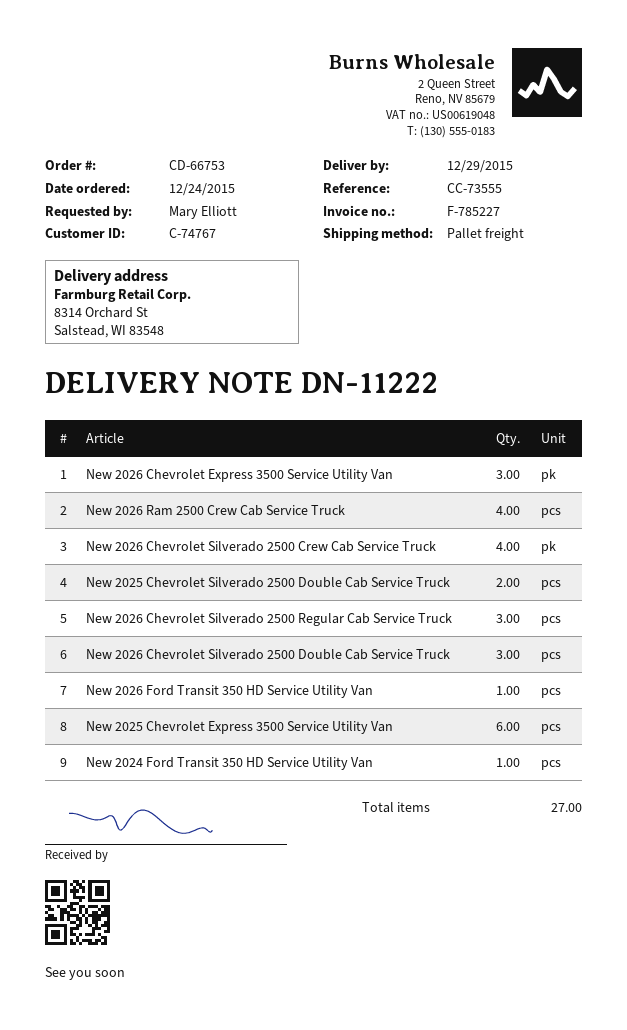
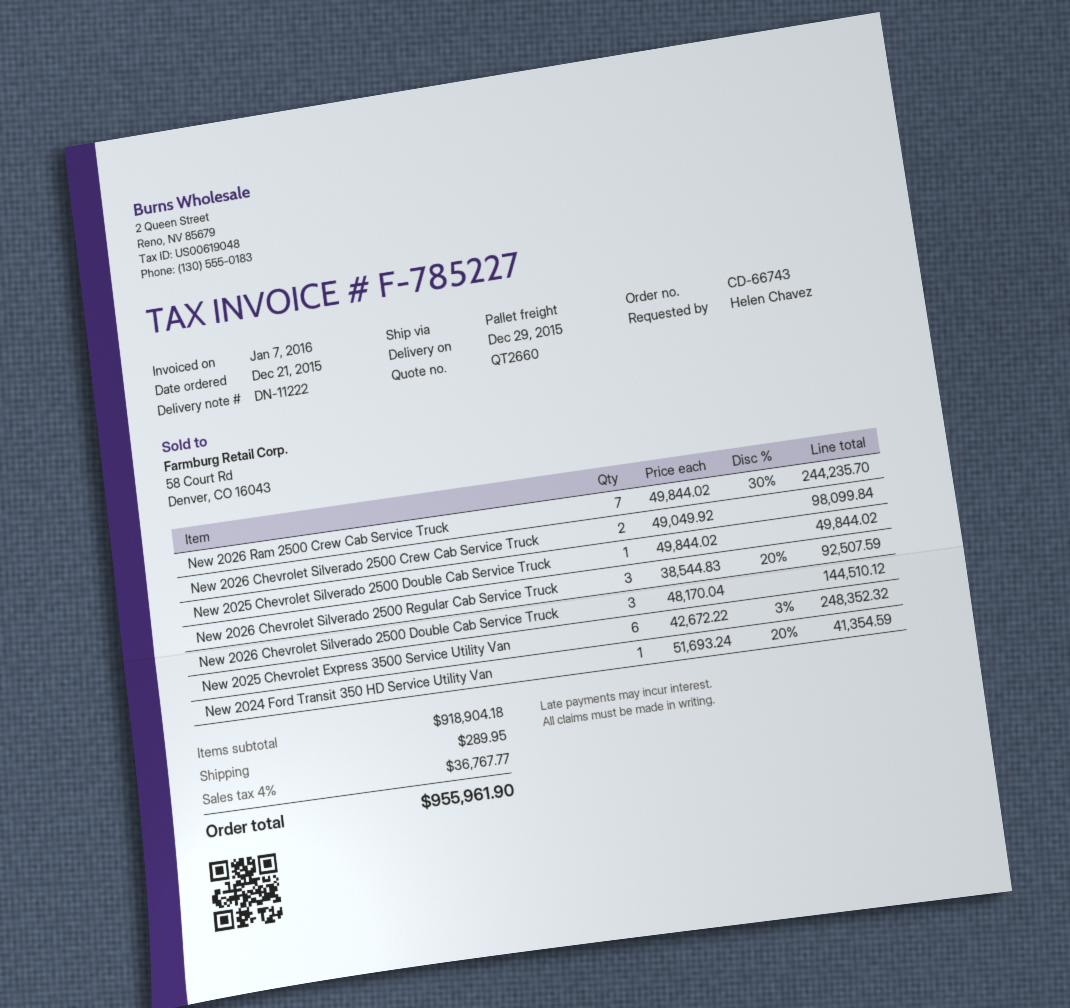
order number: CD-66753 -> CD-66743
order date: 2015-12-24 -> 2015-12-21
ordered by: Mary Elliott -> Helen Chavez
New 2026 Chevrolet Express 3500 Service Utility Van: 3 -> none
New 2026 Ram 2500 Crew Cab Service Truck: 4 -> 7
New 2026 Chevrolet Silverado 2500 Crew Cab Service Truck: 4 -> 2
New 2025 Chevrolet Silverado 2500 Double Cab Service Truck: 2 -> 1
New 2026 Ford Transit 350 HD Service Utility Van: 1 -> none

